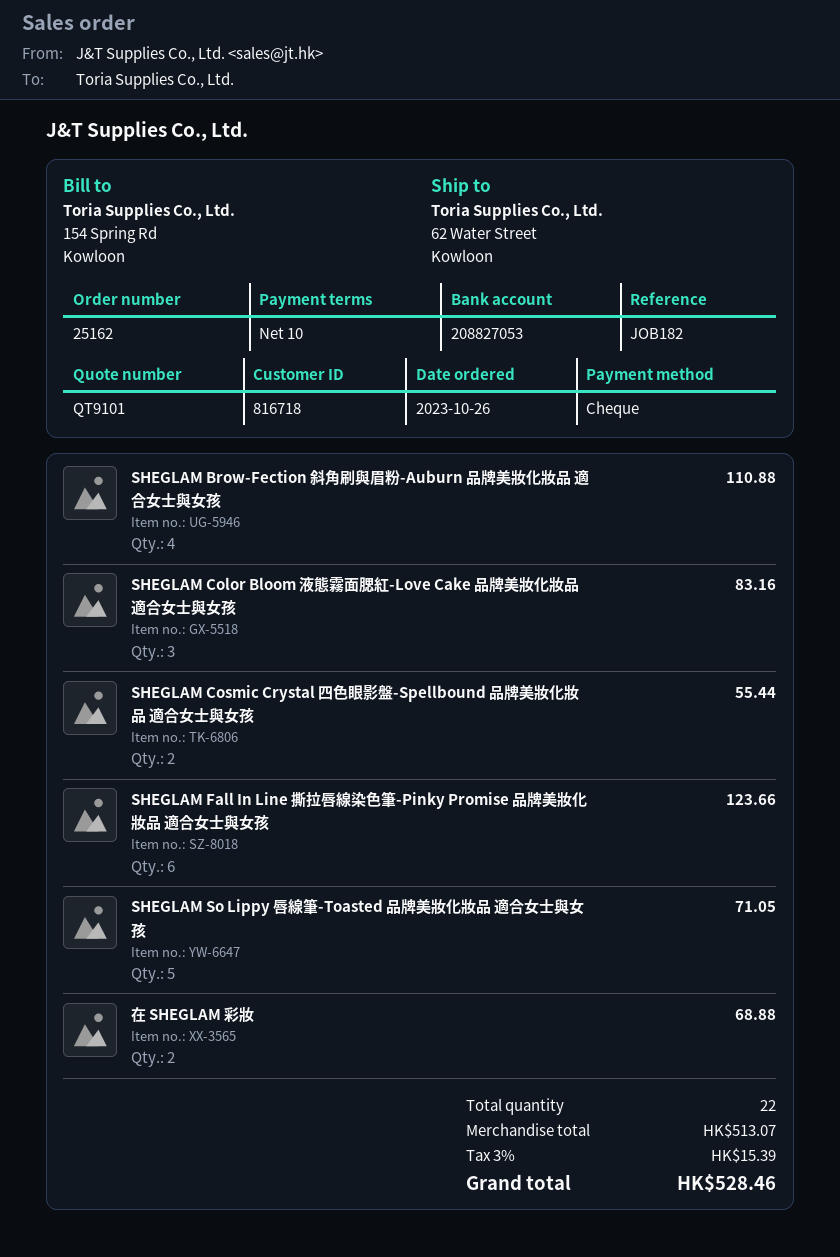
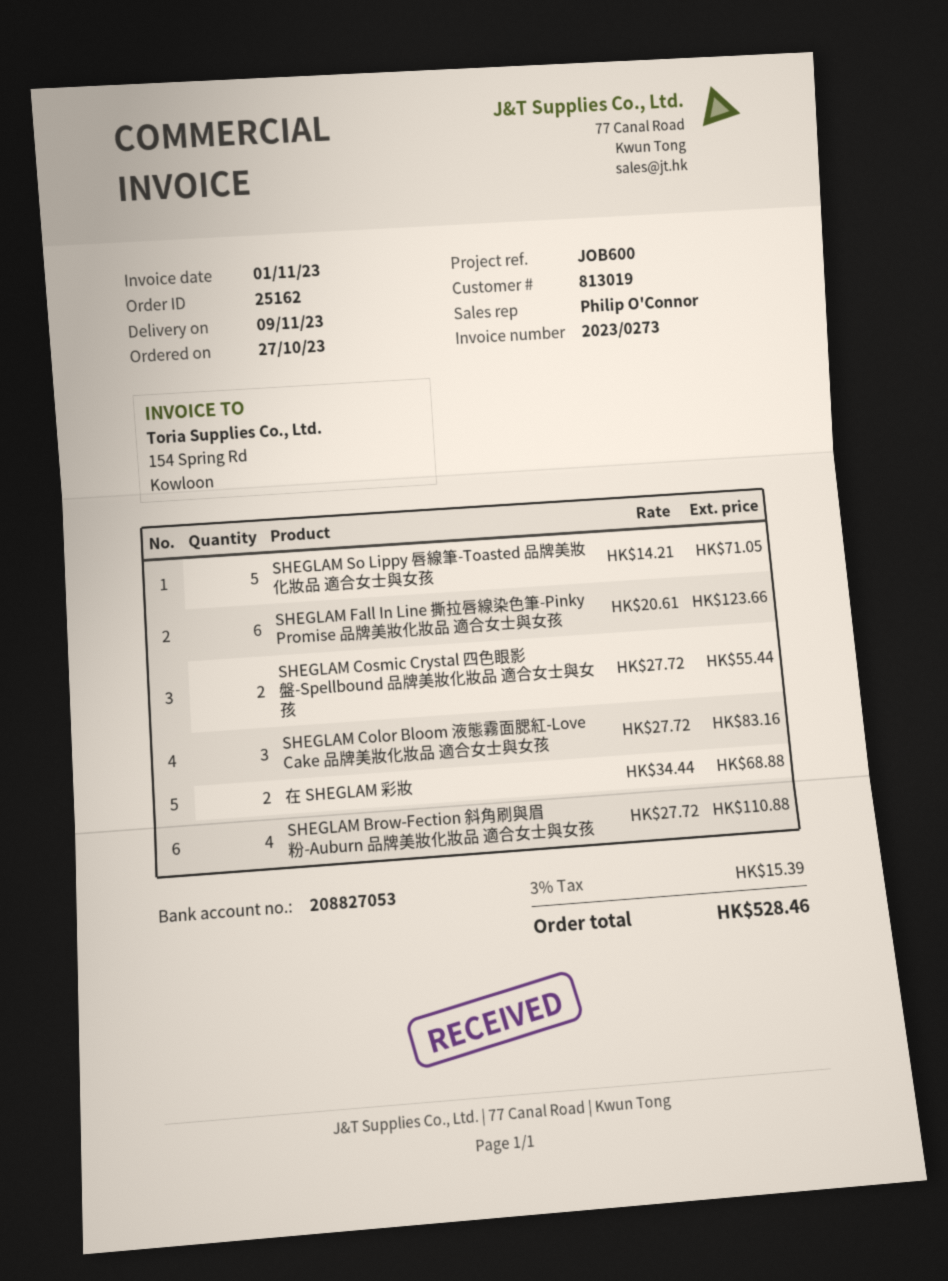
order date: 2023-10-26 -> 2023-10-27
customer number: 816718 -> 813019
reference: JOB182 -> JOB600

